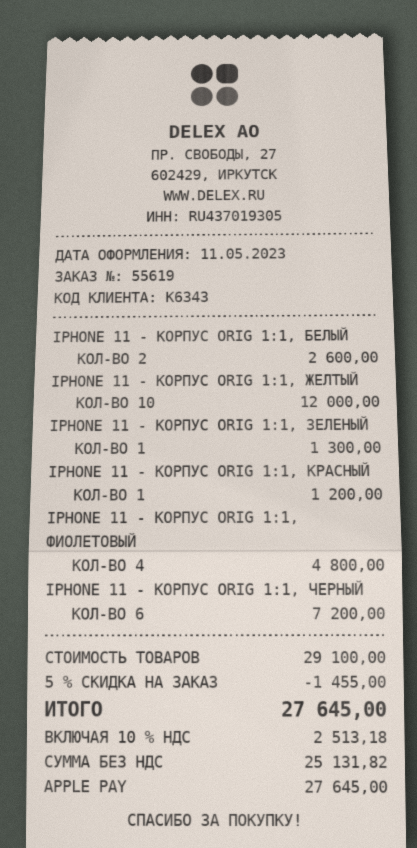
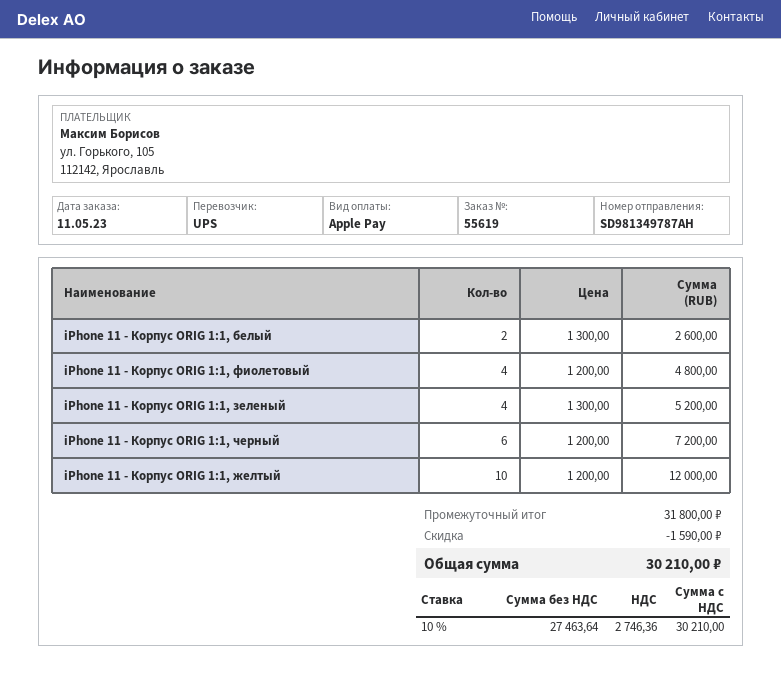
IPHONE 11 - КОРПУС ORIG 1:1, ЗЕЛЕНЫЙ: 1 for 1300.00 -> 4 for 5200.00
IPHONE 11 - КОРПУС ORIG 1:1, КРАСНЫЙ: 1 for 1200.00 -> none
subtotal: 29100.00 -> 31800.00
discount: 1455.00 -> 1590.00
net: 25131.82 -> 27463.64
tax: 10% = 2513.18 -> 10% = 2746.36
total: 27645.00 -> 30210.00

